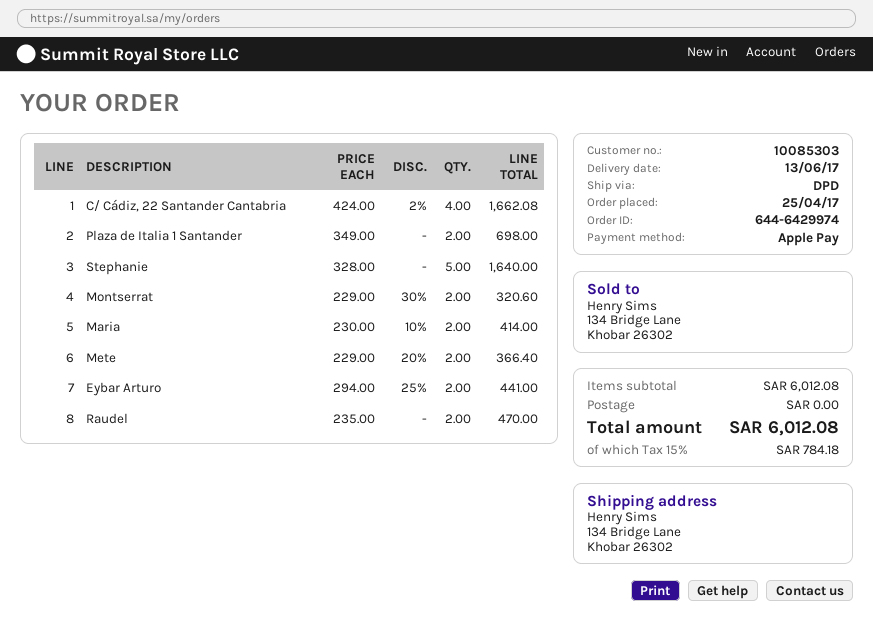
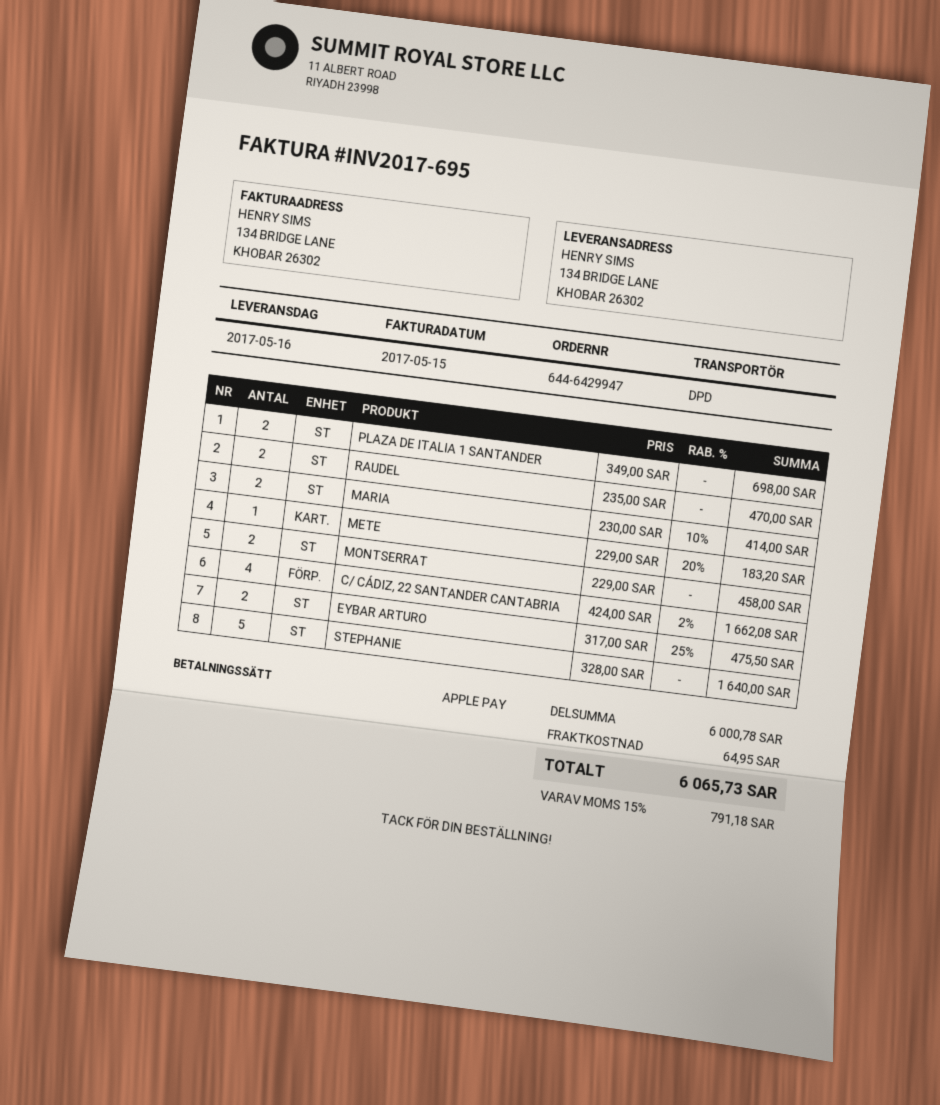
order number: 644-6429974 -> 644-6429947
delivery date: 2017-06-13 -> 2017-05-16
Montserrat: 2 x 229.00 - 30% = 320.60 -> 2 x 229.00 = 458.00
Mete: 2 x 229.00 - 20% = 366.40 -> 1 x 229.00 - 20% = 183.20
Eybar Arturo: 2 x 294.00 - 25% = 441.00 -> 2 x 317.00 - 25% = 475.50
subtotal: 6012.08 -> 6000.78
shipping: 0.00 -> 64.95
tax: 15% = 784.18 -> 15% = 791.18
total: 6012.08 -> 6065.73

